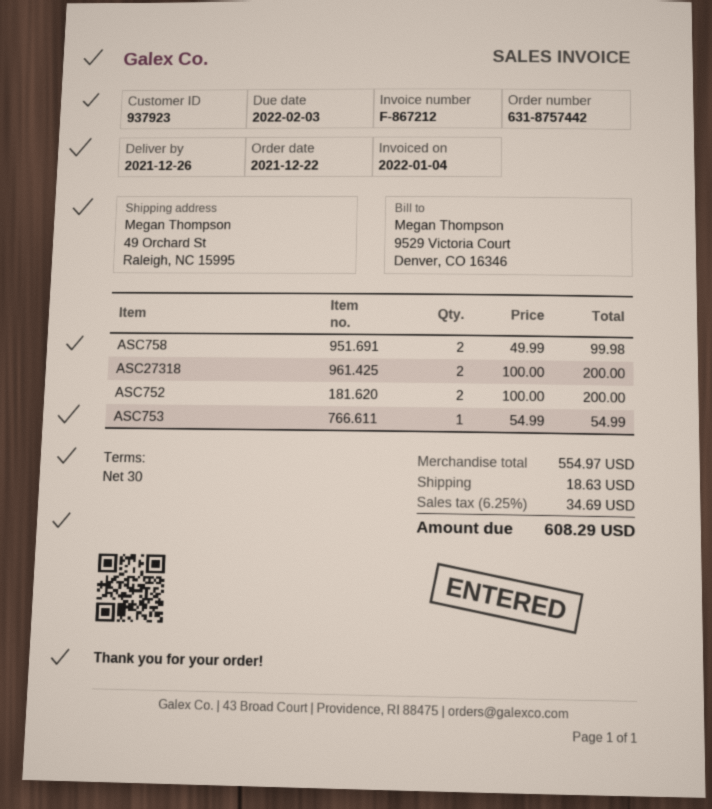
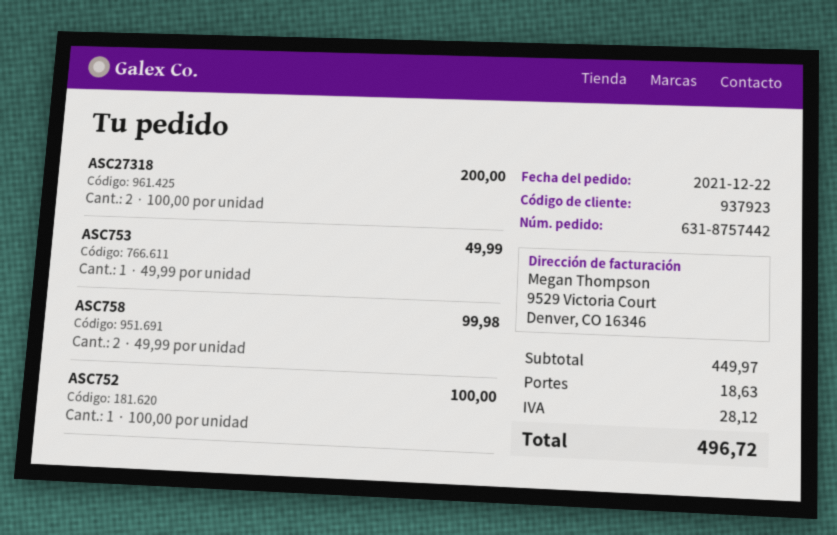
ASC752: 2 x 100.00 = 200.00 -> 1 x 100.00 = 100.00
ASC753: 1 x 54.99 = 54.99 -> 1 x 49.99 = 49.99
subtotal: 554.97 -> 449.97
tax: 34.69 -> 28.12
total: 608.29 -> 496.72

